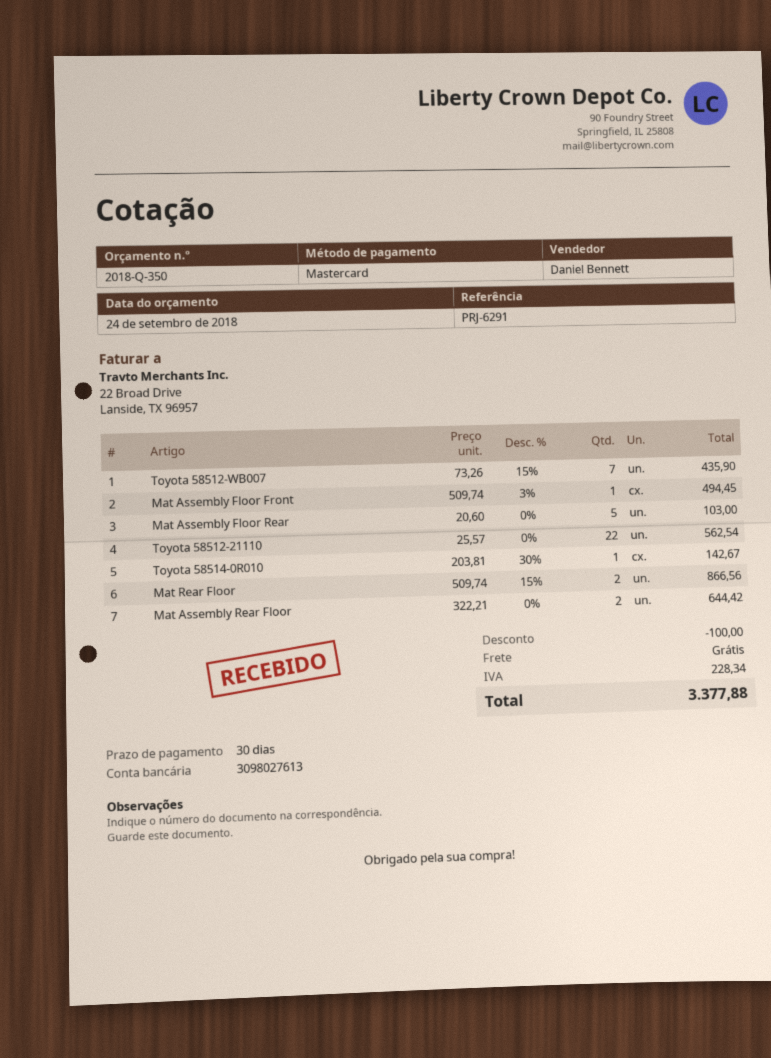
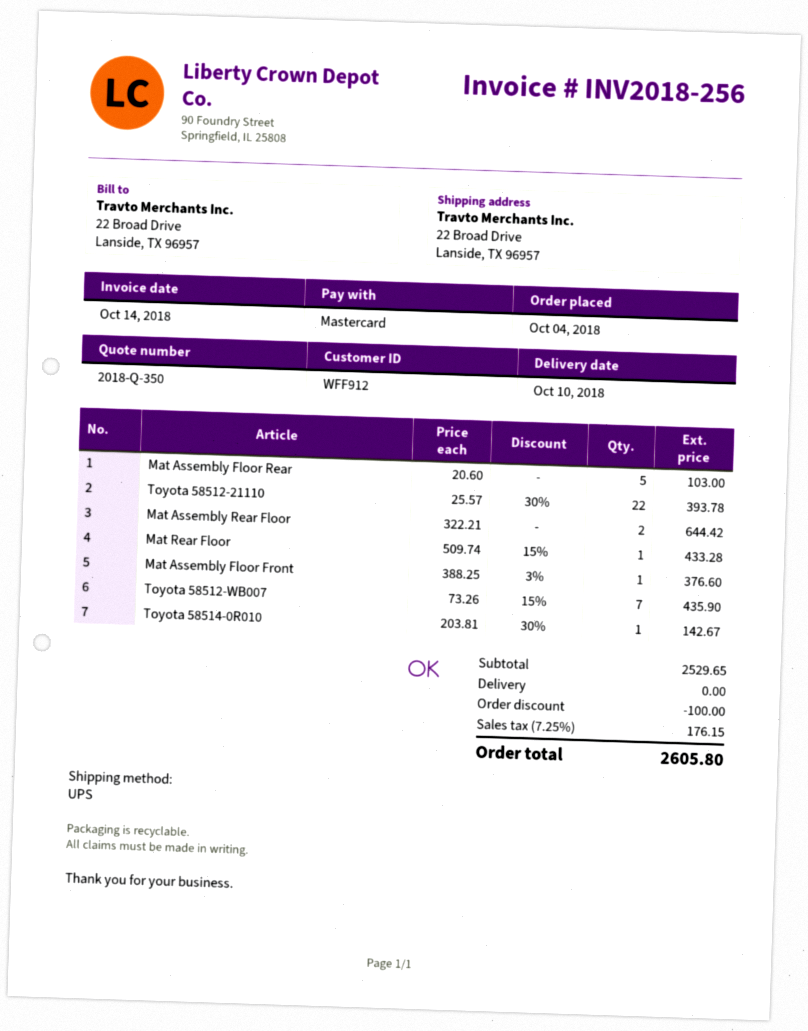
Mat Assembly Floor Front: 1 x 509.74 - 3% = 494.45 -> 1 x 388.25 - 3% = 376.60
Toyota 58512-21110: 22 x 25.57 = 562.54 -> 22 x 25.57 - 30% = 393.78
Mat Rear Floor: 2 x 509.74 - 15% = 866.56 -> 1 x 509.74 - 15% = 433.28
tax: 228.34 -> 176.15
total: 3377.88 -> 2605.80

